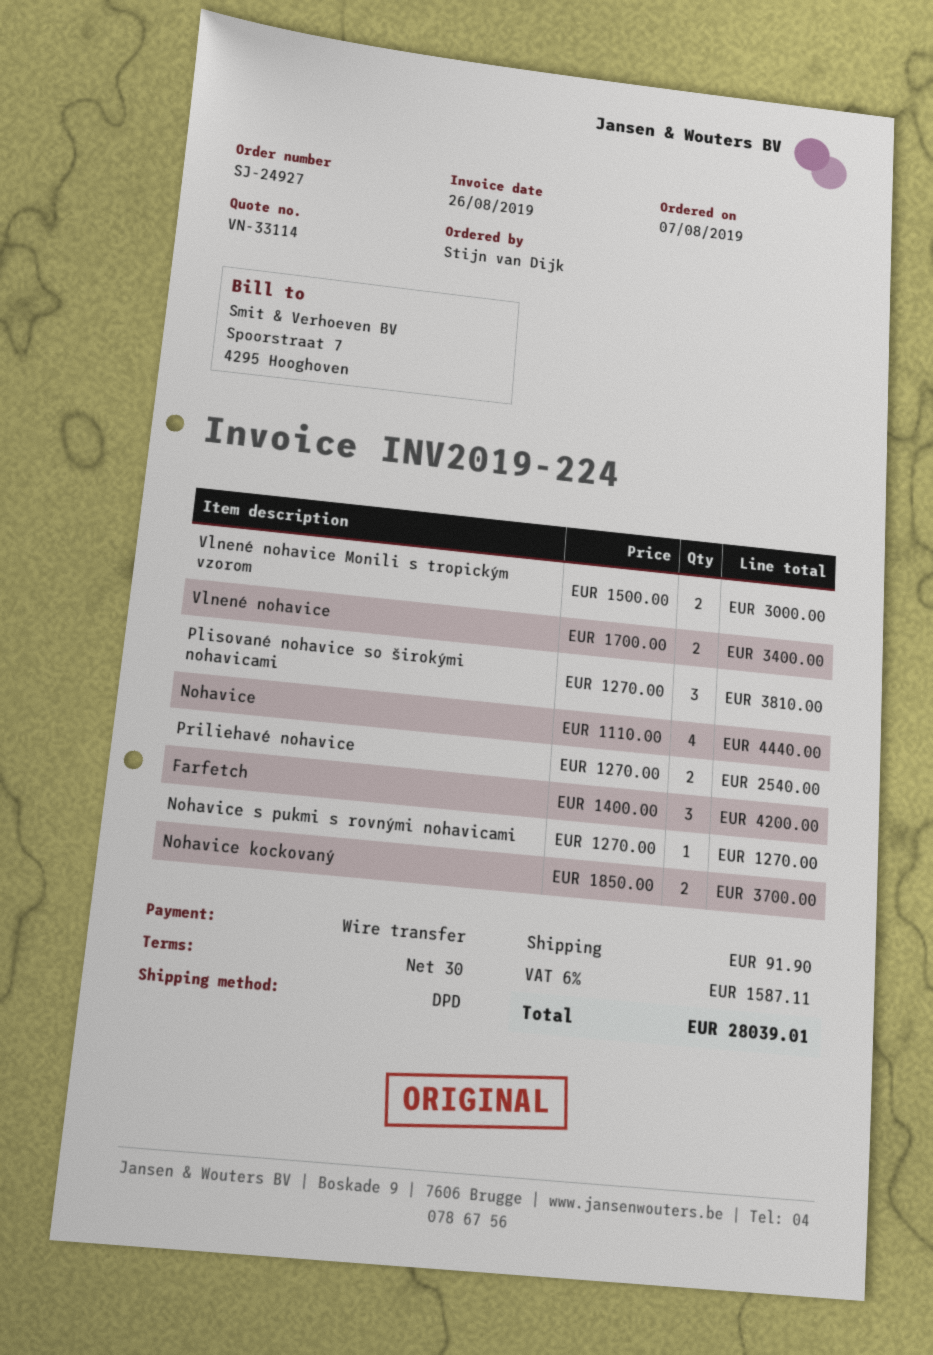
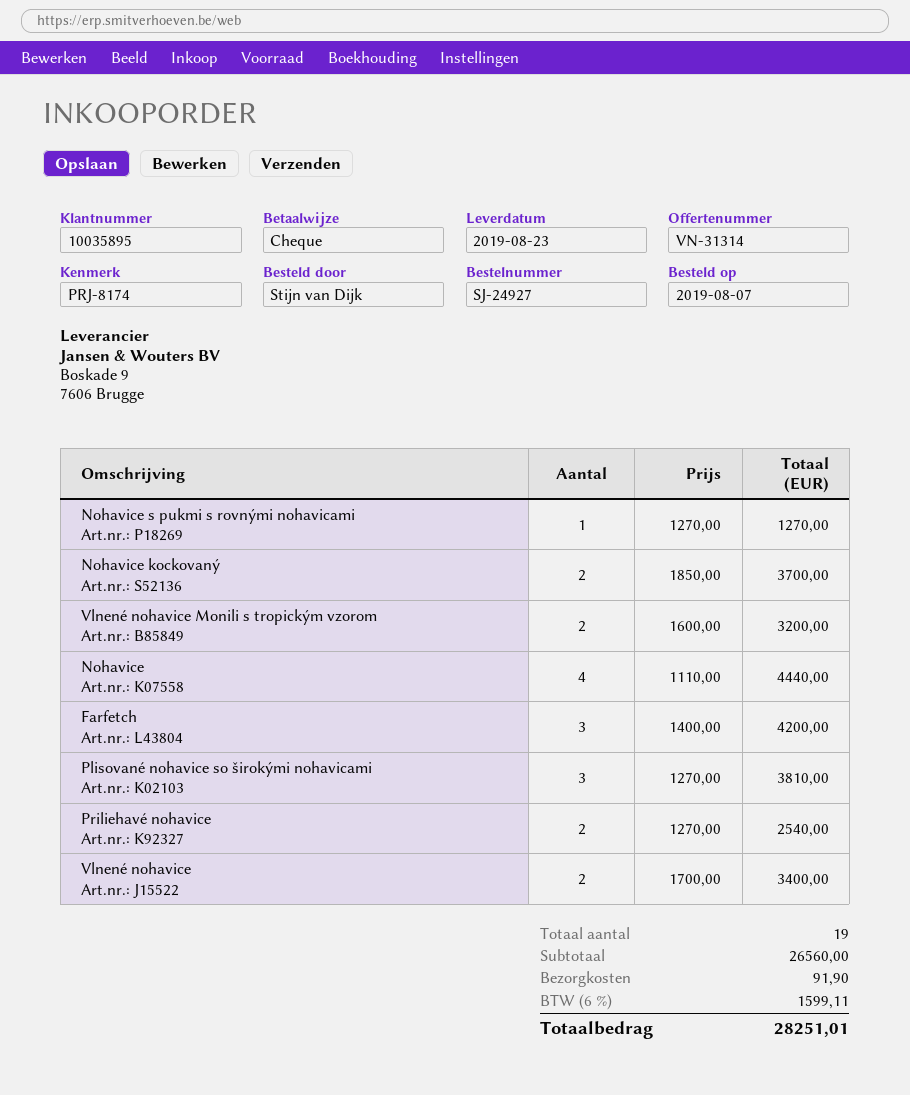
quote number: VN-33114 -> VN-31314
payment method: bank transfer -> cheque
Vlnené nohavice Monili s tropickým vzorom: 2 x 1500.00 = 3000.00 -> 2 x 1600.00 = 3200.00
tax: 6% = 1587.11 -> 6% = 1599.11
total: 28039.01 -> 28251.01

